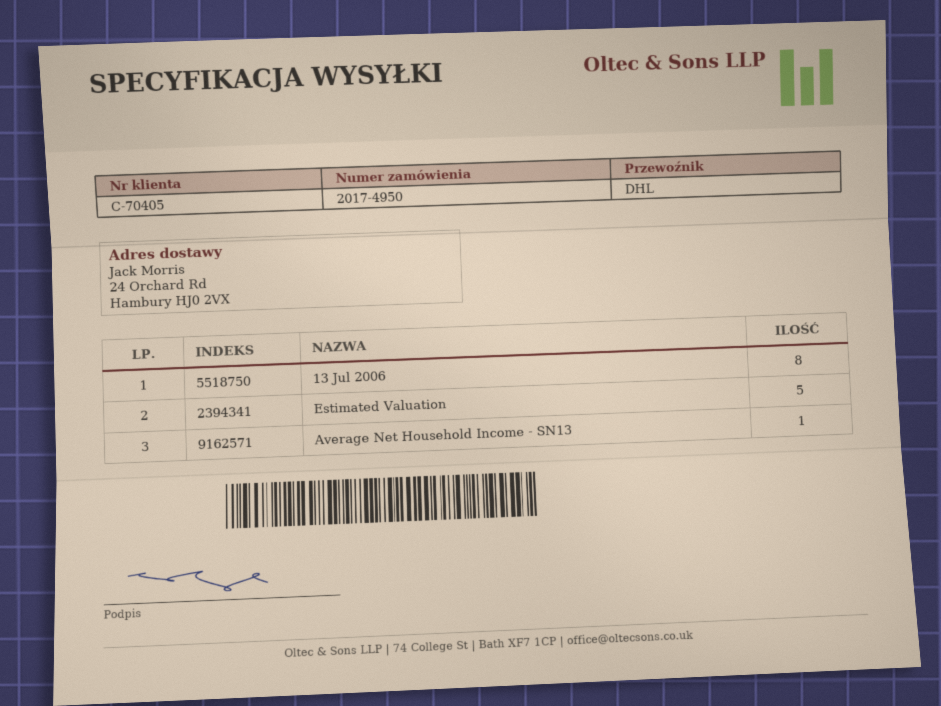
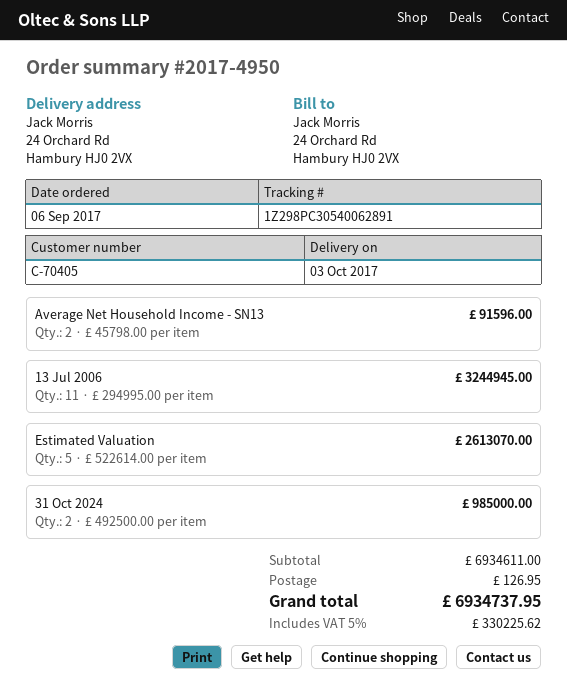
13 Jul 2006: 8 -> 11
Average Net Household Income - SN13: 1 -> 2
31 Oct 2024: none -> 2

